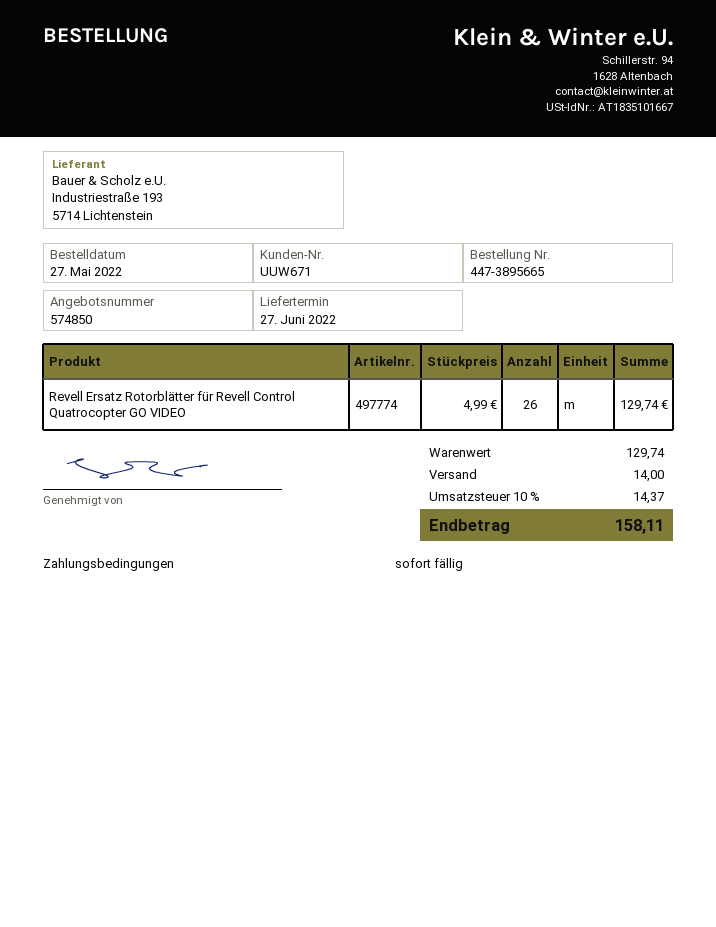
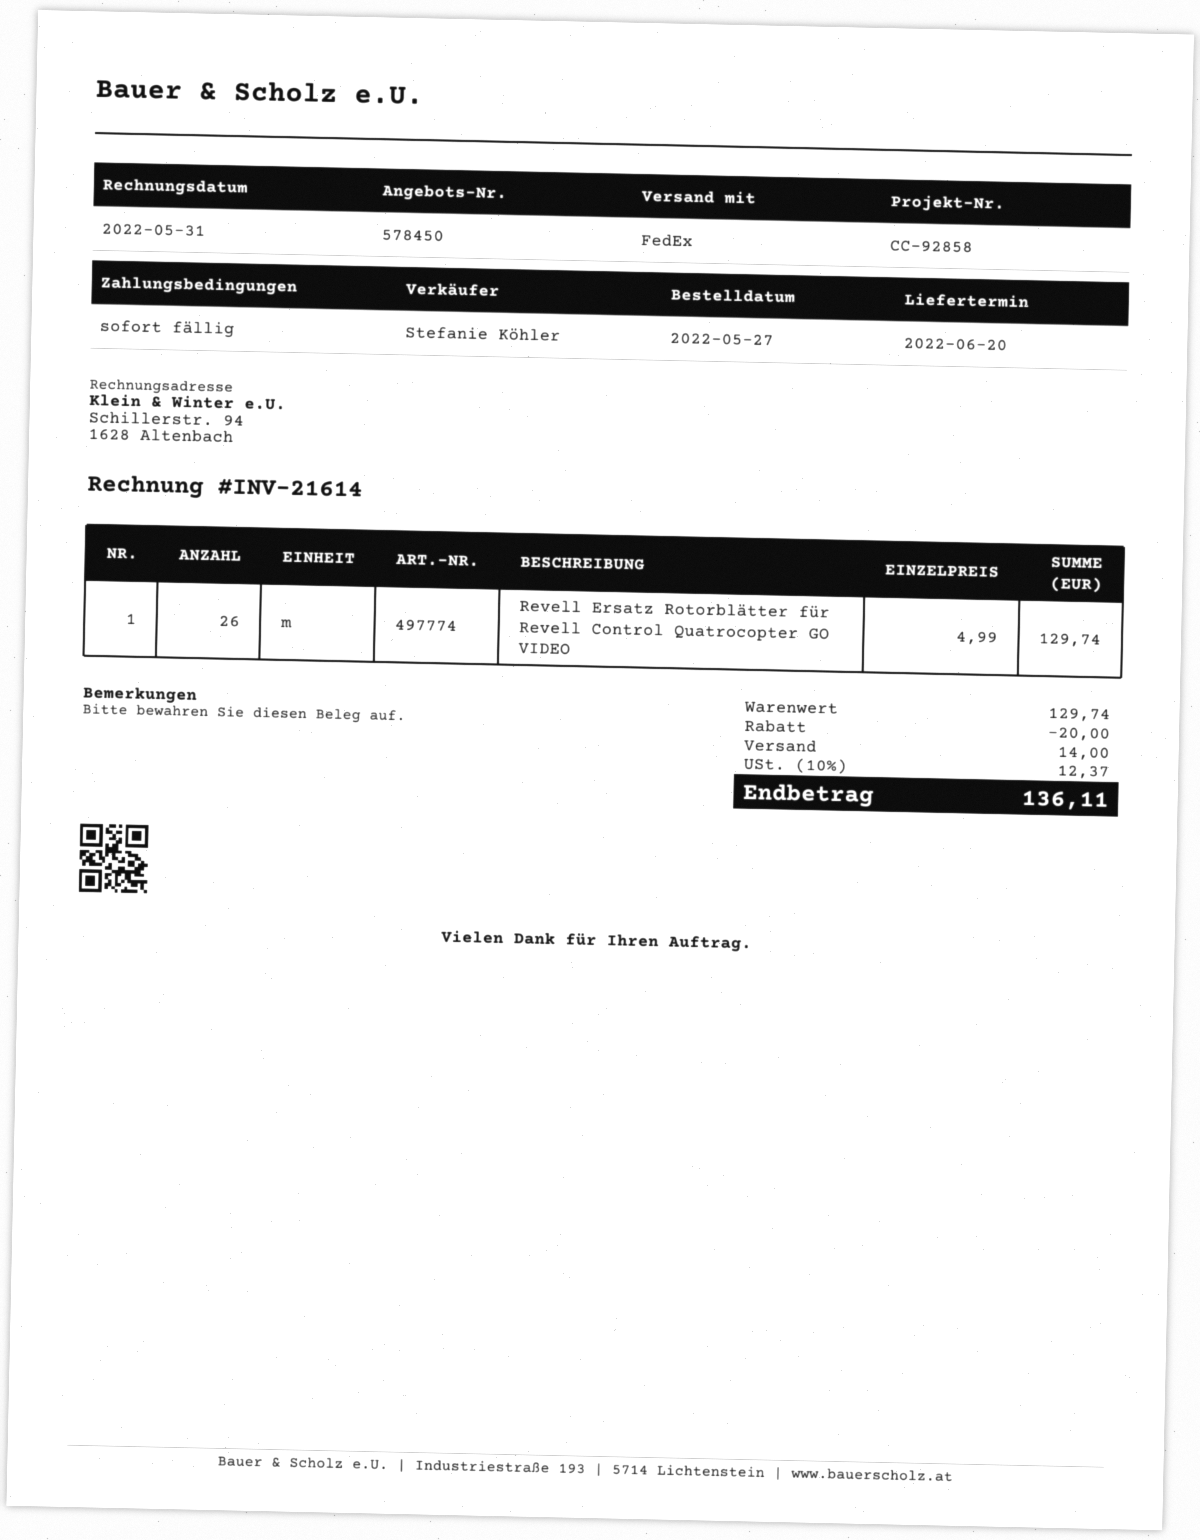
quote number: 574850 -> 578450
delivery date: 2022-06-27 -> 2022-06-20
discount: none -> 20.00
tax: 10% = 14.37 -> 10% = 12.37
total: 158.11 -> 136.11

